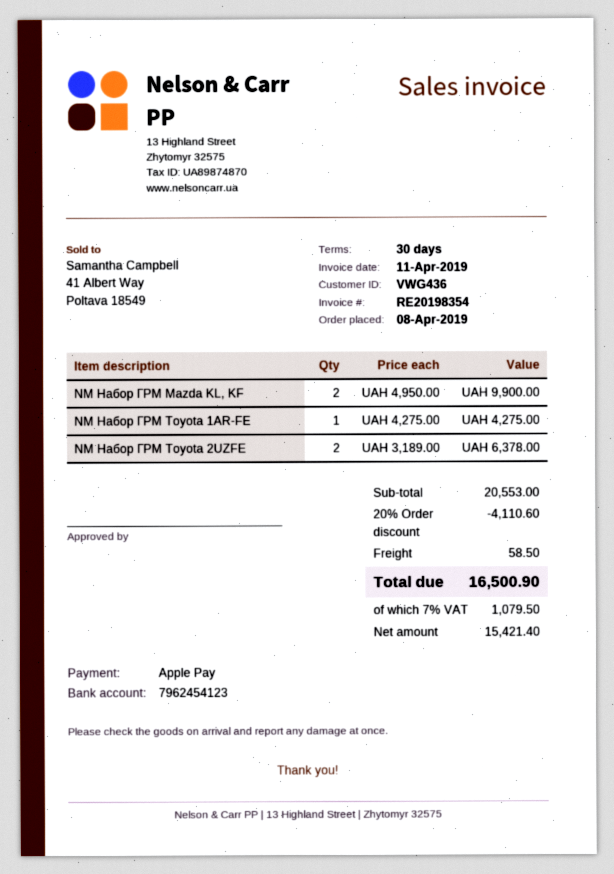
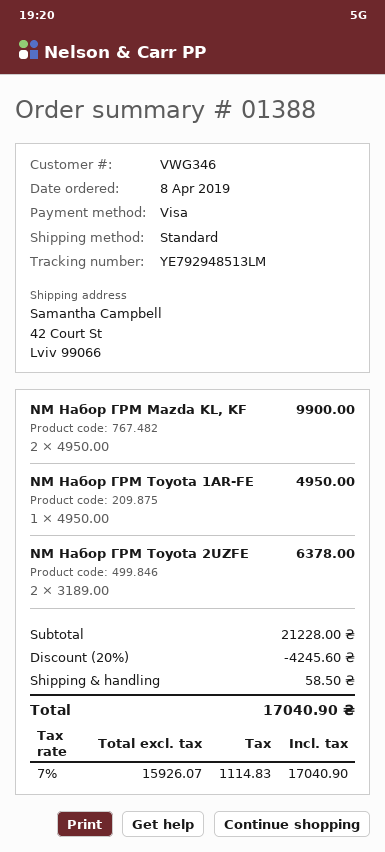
customer number: VWG436 -> VWG346
payment method: Apple Pay -> Visa
NM Набор ГРМ Toyota 1AR-FE: 1 x 4275.00 = 4275.00 -> 1 x 4950.00 = 4950.00
subtotal: 20553.00 -> 21228.00
discount: 20% = 4110.60 -> 20% = 4245.60
net: 15421.40 -> 15926.07
tax: 7% = 1079.50 -> 7% = 1114.83
total: 16500.90 -> 17040.90

